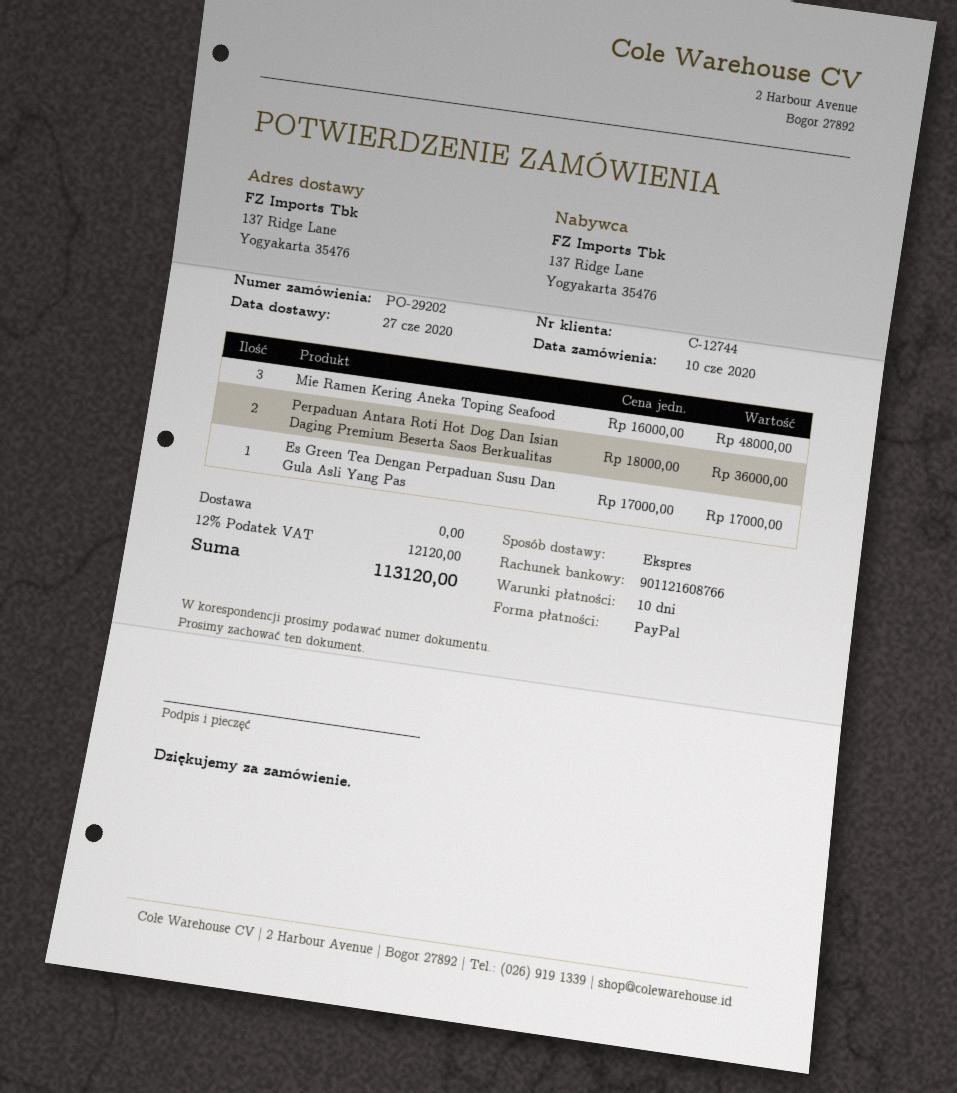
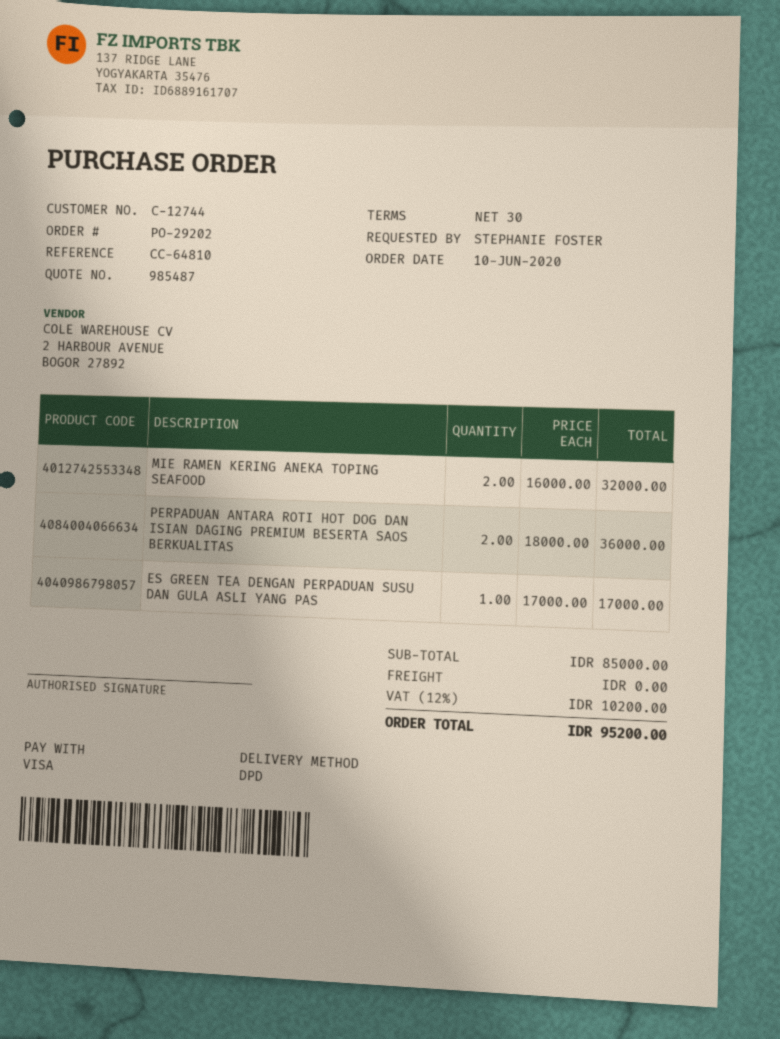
payment terms: 10 days -> 30 days
payment method: PayPal -> Visa
shipping method: express -> DPD
Mie Ramen Kering Aneka Toping Seafood: 3 x 16000.00 = 48000.00 -> 2 x 16000.00 = 32000.00
tax: 12% = 12120.00 -> 12% = 10200.00
total: 113120.00 -> 95200.00

